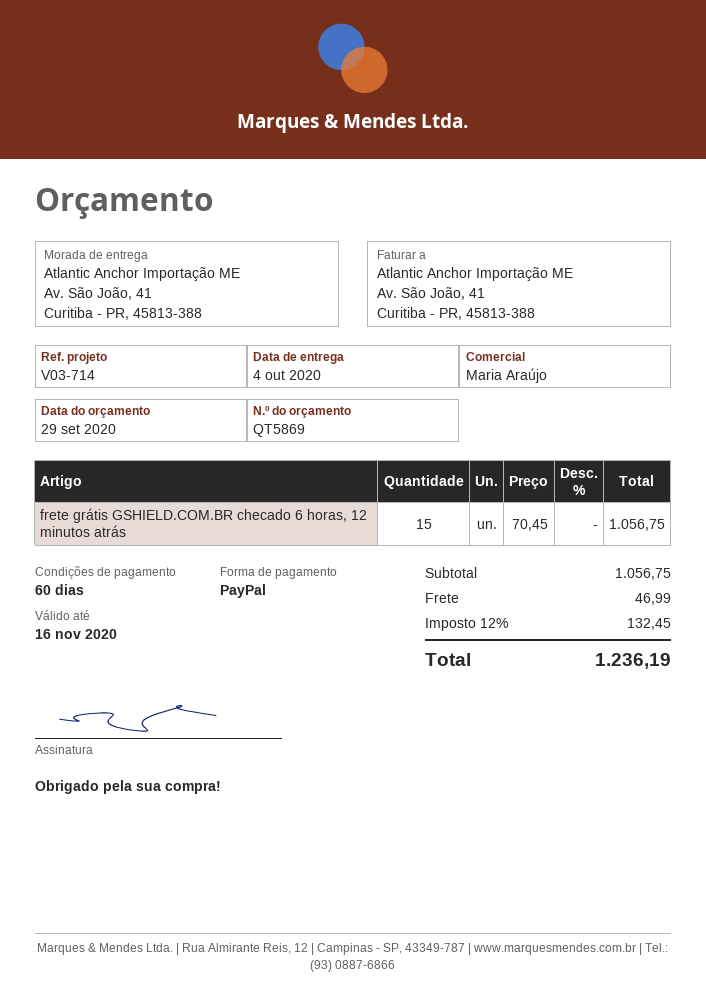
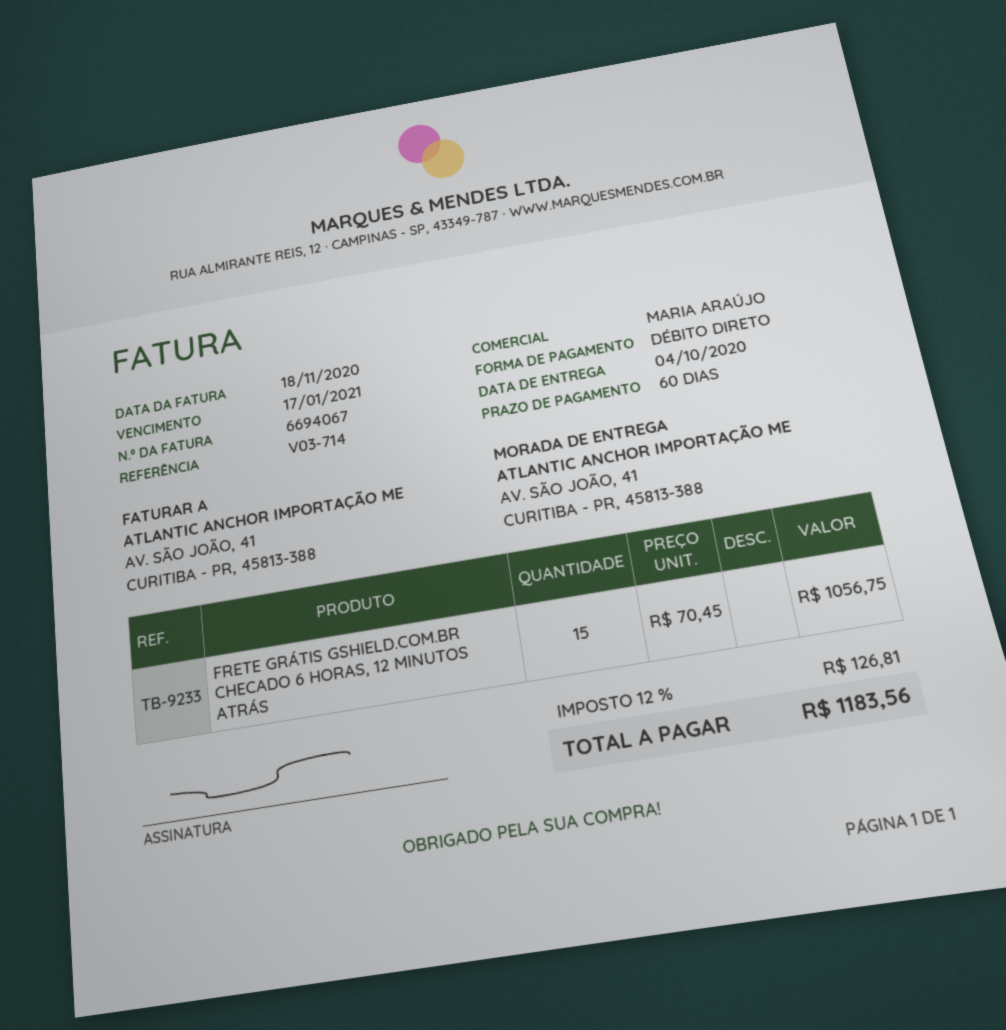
payment method: PayPal -> direct debit
shipping: 46.99 -> none
tax: 12% = 132.45 -> 12% = 126.81
total: 1236.19 -> 1183.56

